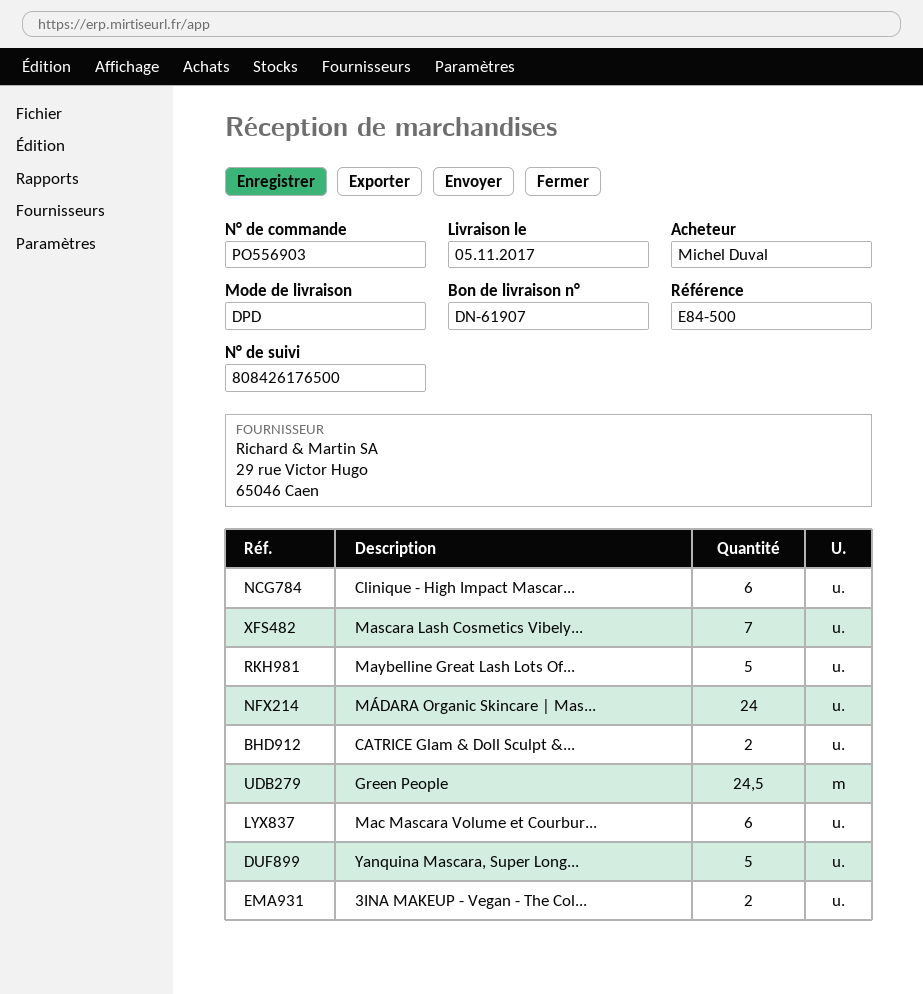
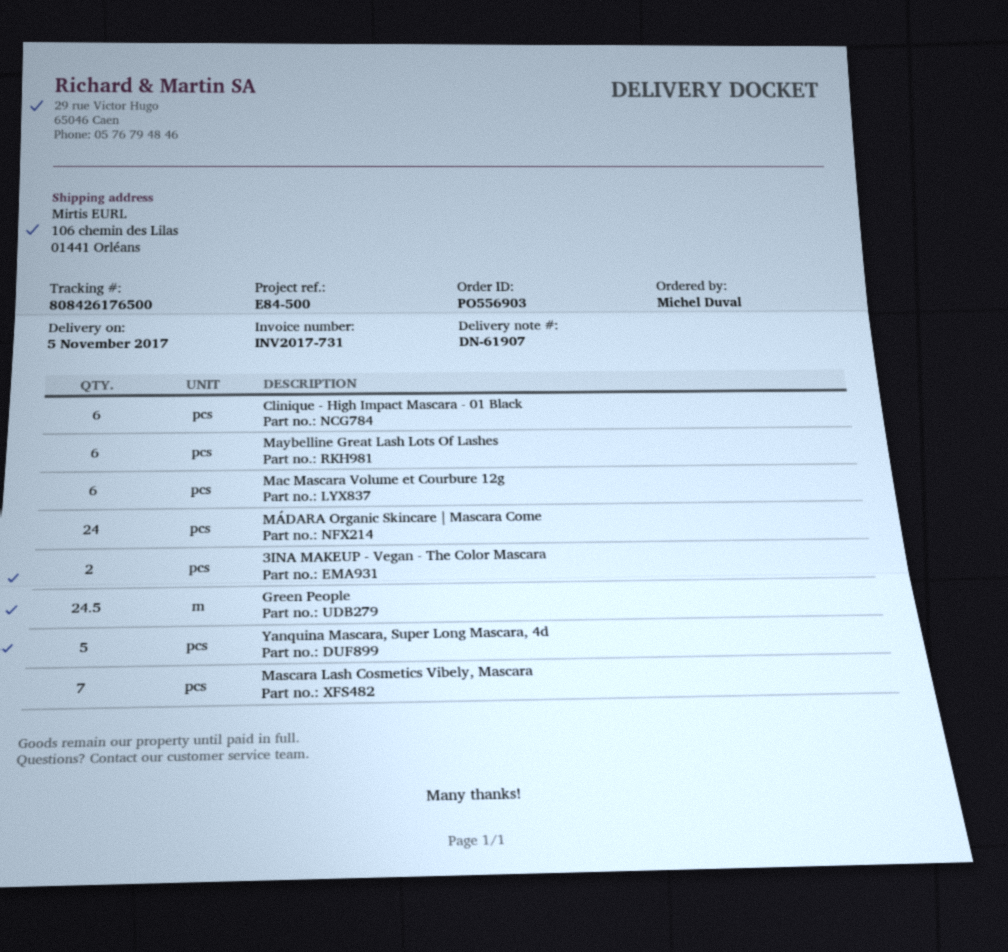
Maybelline Great Lash Lots Of...: 5 -> 6
CATRICE Glam & Doll Sculpt &...: 2 -> none

